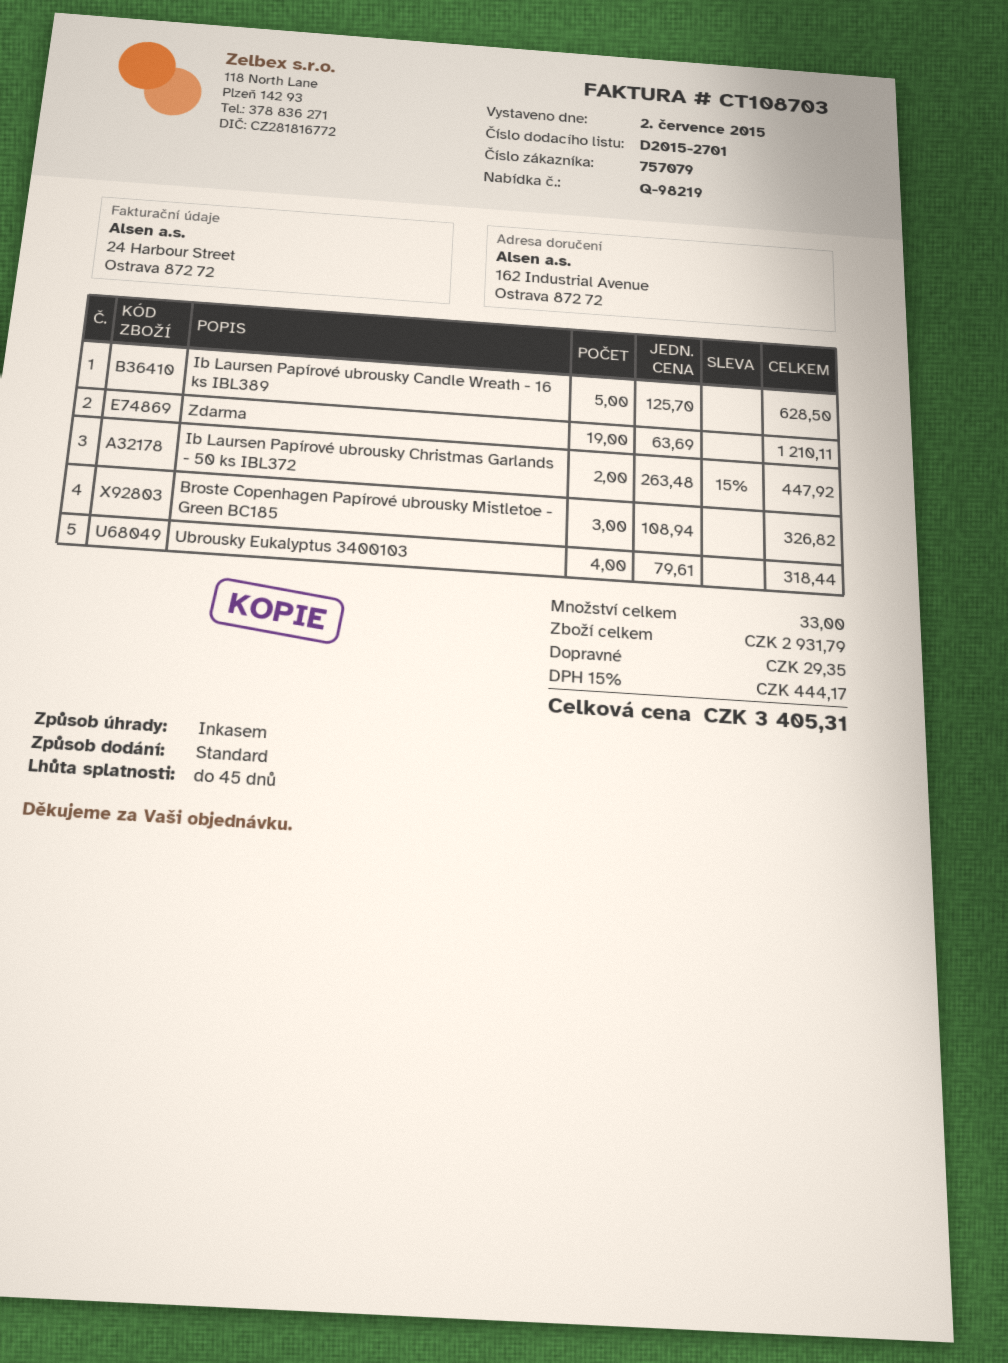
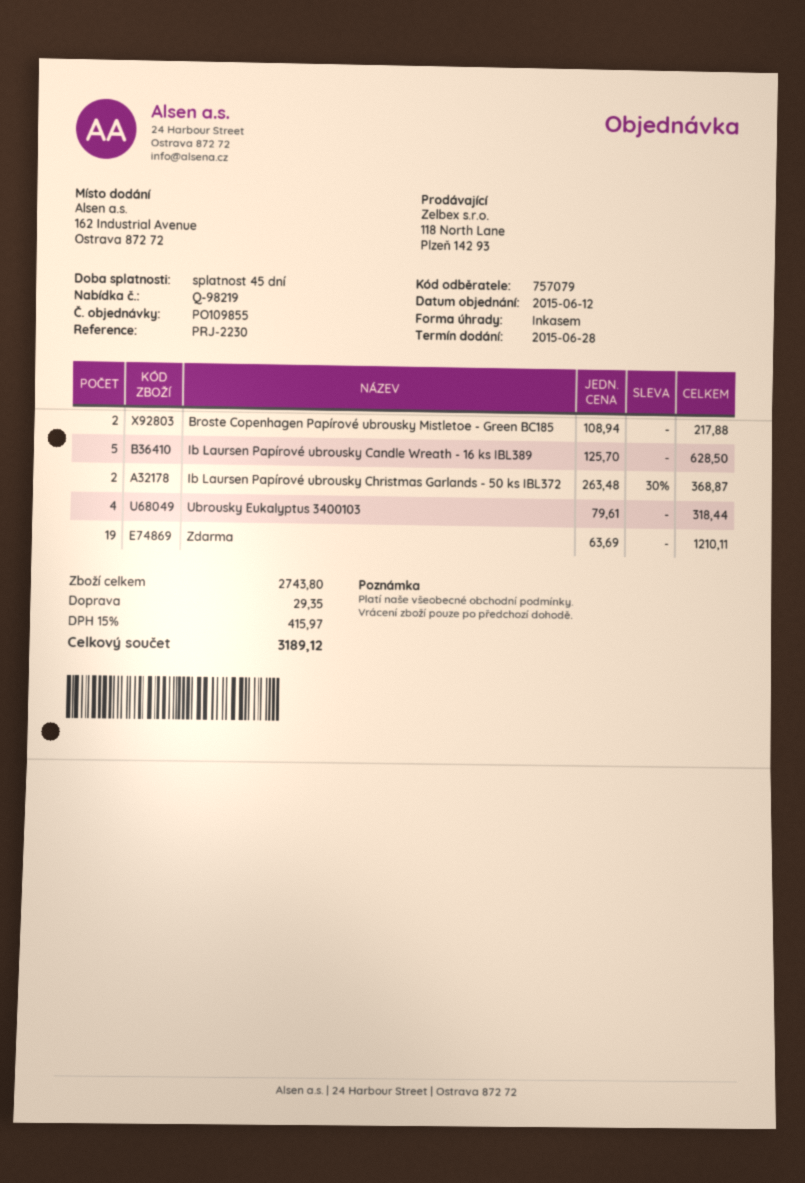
Ib Laursen Papírové ubrousky Christmas Garlands - 50 ks IBL372: 2 x 263.48 - 15% = 447.92 -> 2 x 263.48 - 30% = 368.87
Broste Copenhagen Papírové ubrousky Mistletoe - Green BC185: 3 x 108.94 = 326.82 -> 2 x 108.94 = 217.88
subtotal: 2931.79 -> 2743.80
tax: 15% = 444.17 -> 15% = 415.97
total: 3405.31 -> 3189.12

